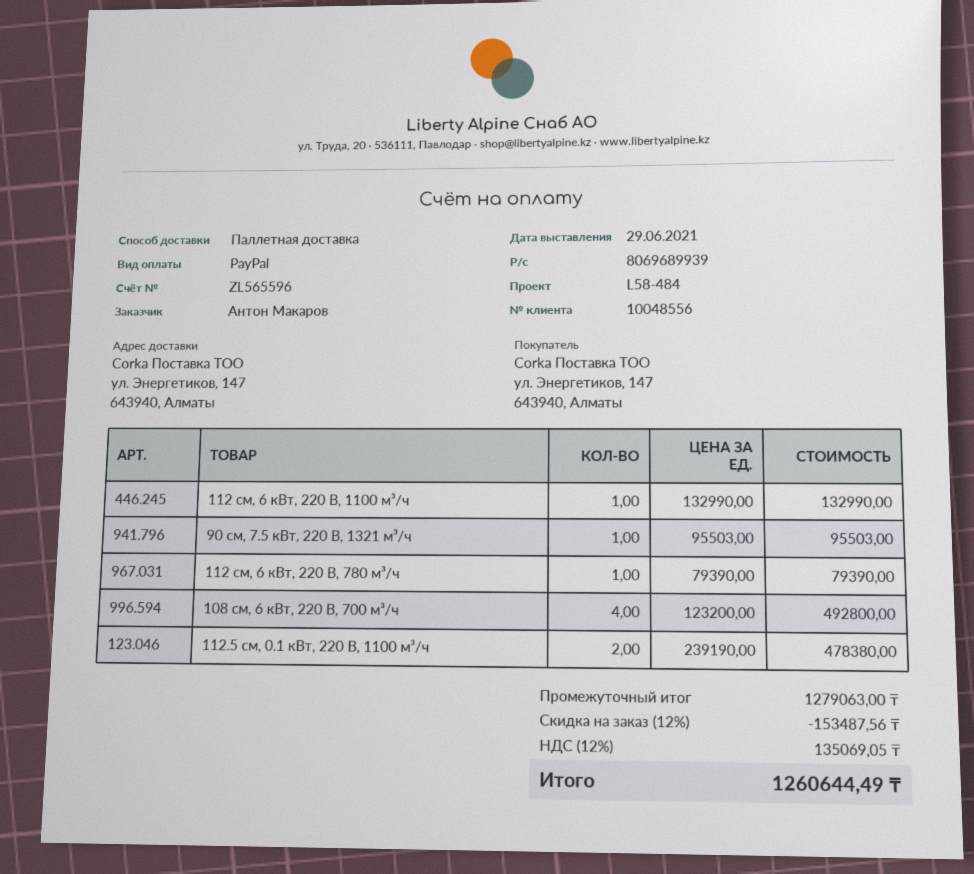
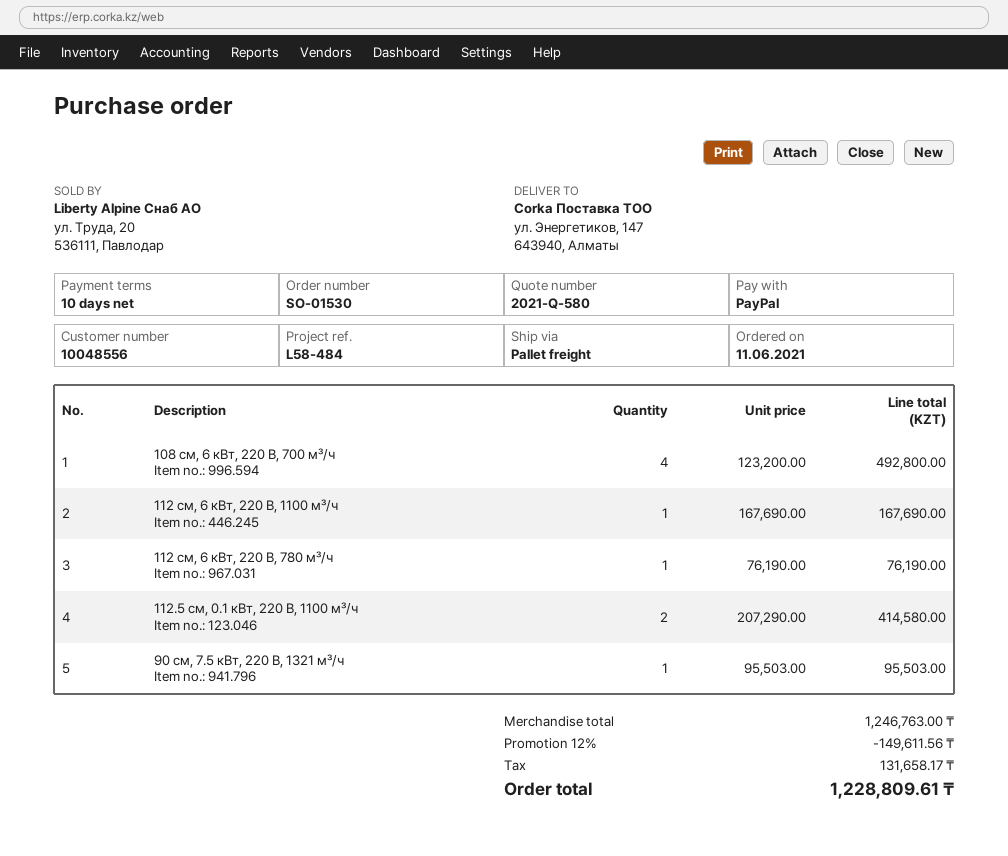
112 см, 6 кВт, 220 В, 1100 м³/ч: 1 x 132990.00 = 132990.00 -> 1 x 167690.00 = 167690.00
112 см, 6 кВт, 220 В, 780 м³/ч: 1 x 79390.00 = 79390.00 -> 1 x 76190.00 = 76190.00
112.5 см, 0.1 кВт, 220 В, 1100 м³/ч: 2 x 239190.00 = 478380.00 -> 2 x 207290.00 = 414580.00
subtotal: 1279063.00 -> 1246763.00
discount: 12% = 153487.56 -> 12% = 149611.56
tax: 135069.05 -> 131658.17
total: 1260644.49 -> 1228809.61

